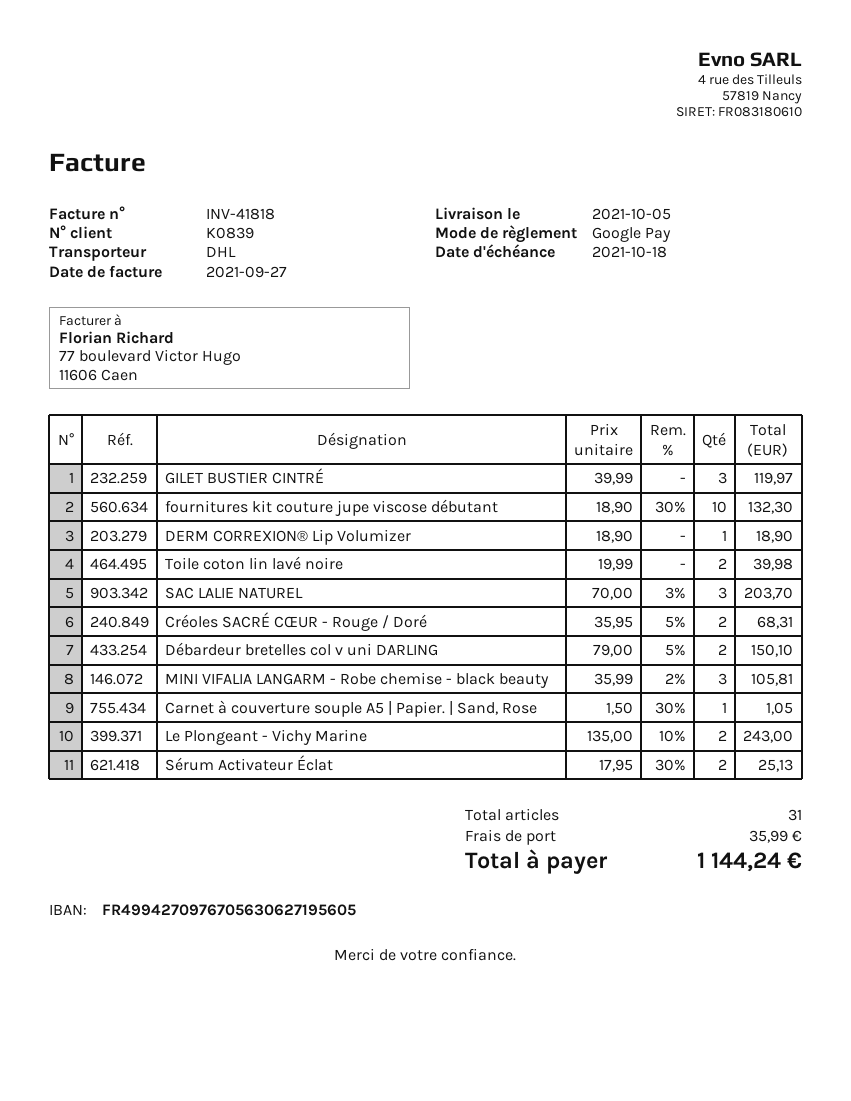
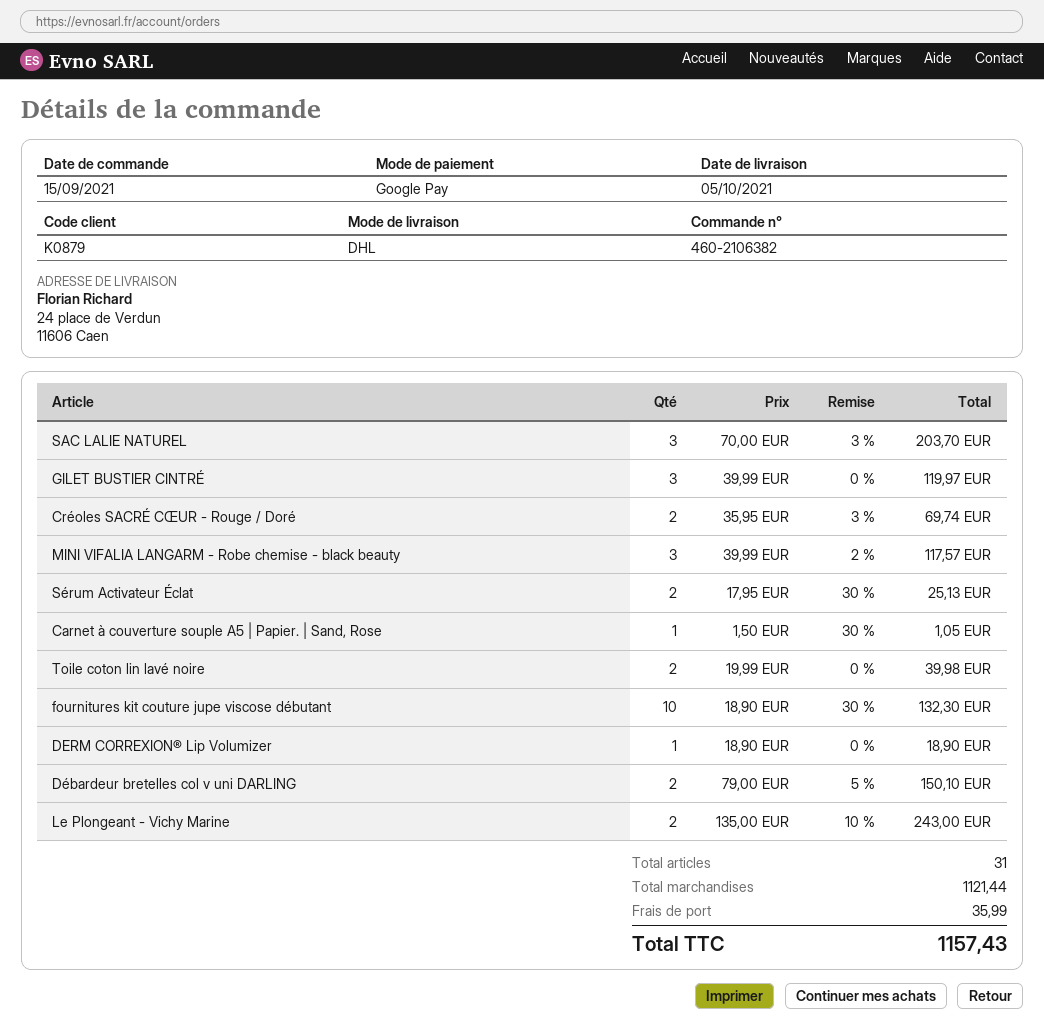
customer number: K0839 -> K0879
Créoles SACRÉ CŒUR - Rouge / Doré: 2 x 35.95 - 5% = 68.31 -> 2 x 35.95 - 3% = 69.74
MINI VIFALIA LANGARM - Robe chemise - black beauty: 3 x 35.99 - 2% = 105.81 -> 3 x 39.99 - 2% = 117.57
total: 1144.24 -> 1157.43

